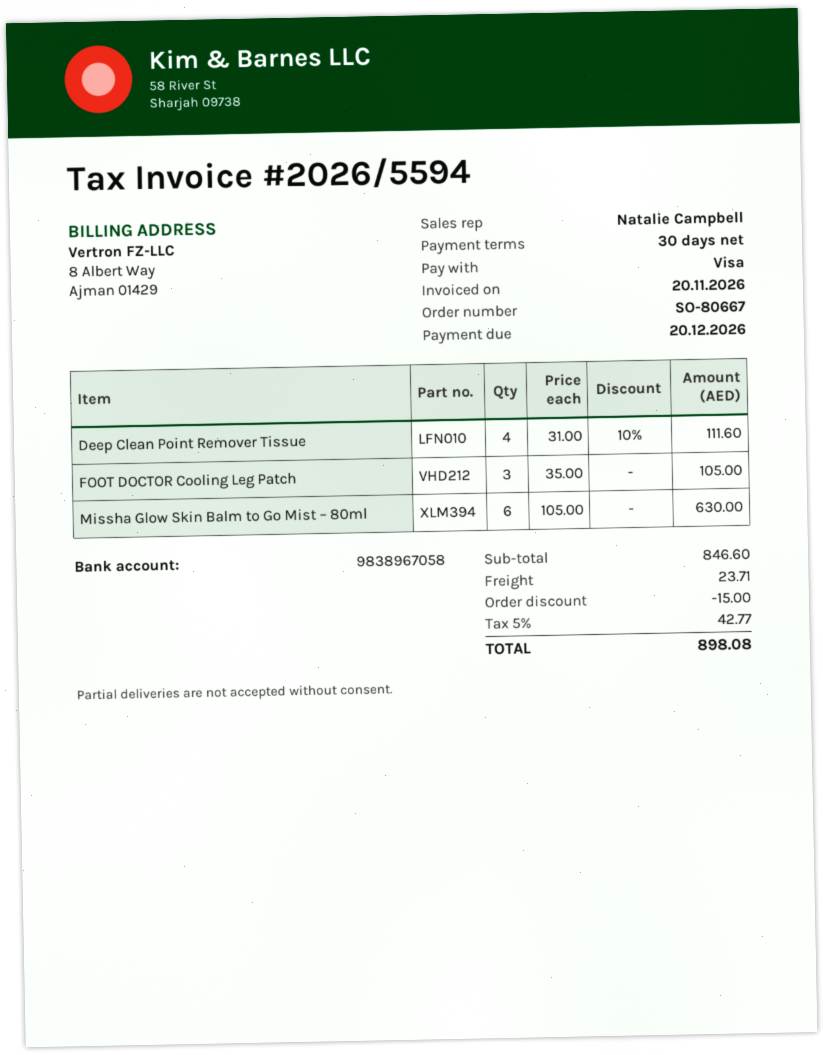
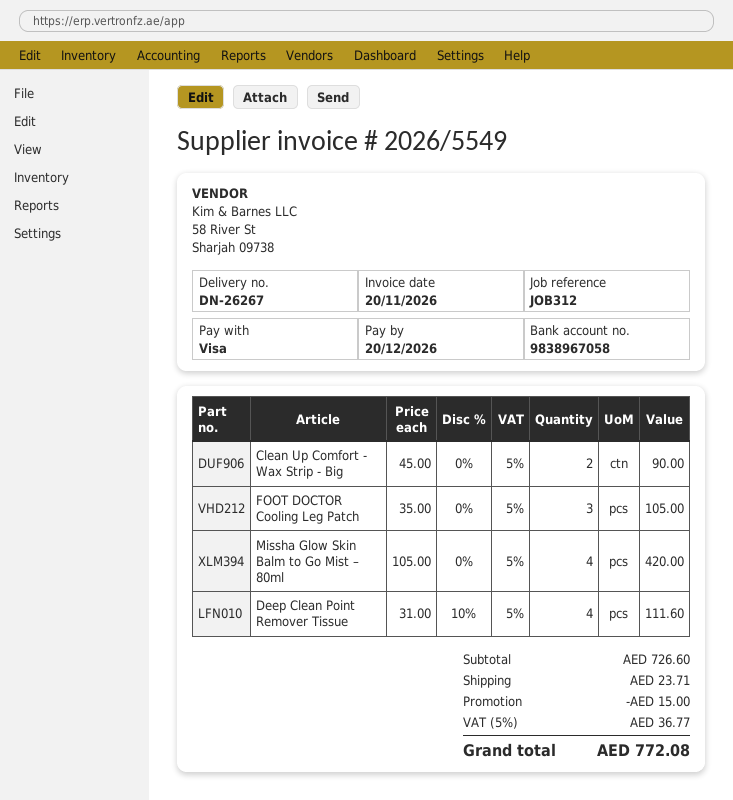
invoice number: 2026/5594 -> 2026/5549
Missha Glow Skin Balm to Go Mist – 80ml: 6 x 105.00 = 630.00 -> 4 x 105.00 = 420.00
Clean Up Comfort - Wax Strip - Big: none -> 2 x 45.00 = 90.00
subtotal: 846.60 -> 726.60
tax: 5% = 42.77 -> 5% = 36.77
total: 898.08 -> 772.08

